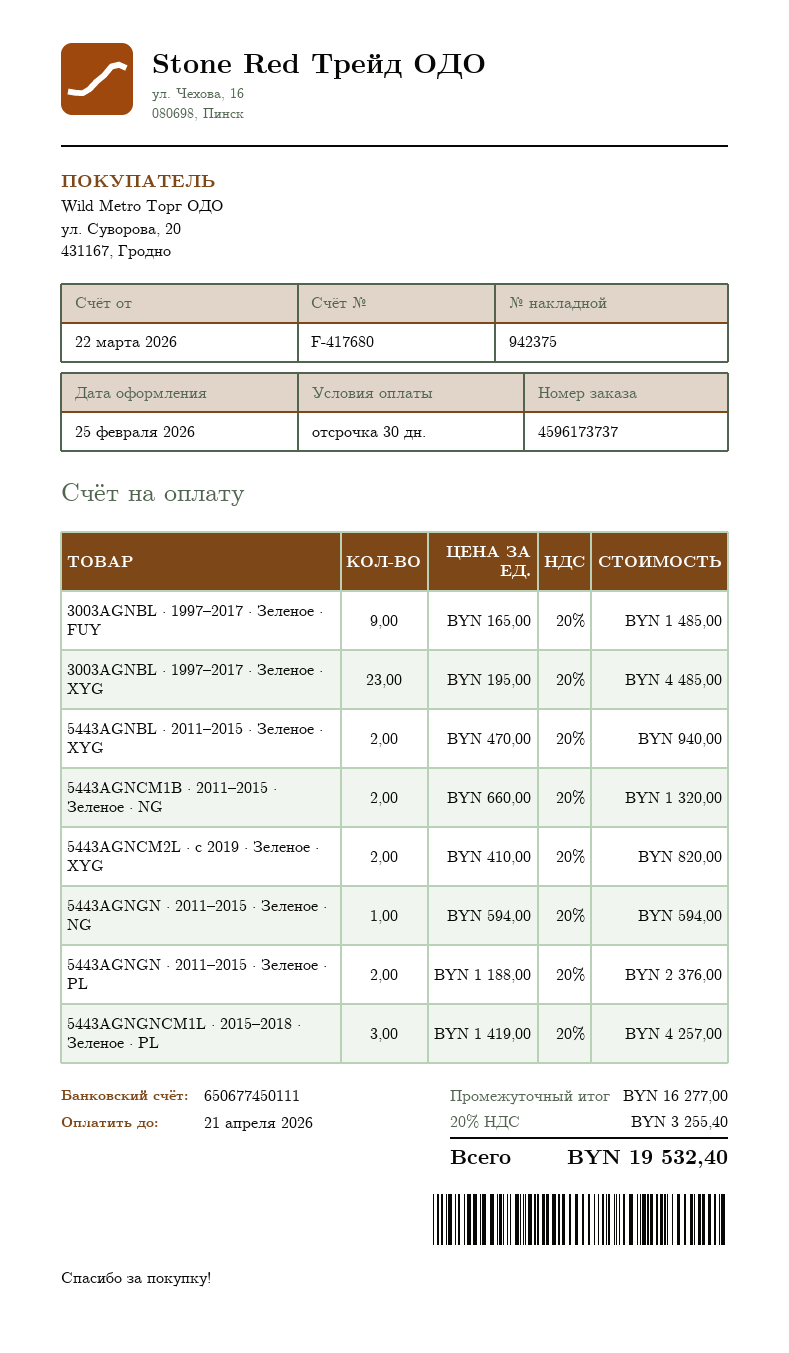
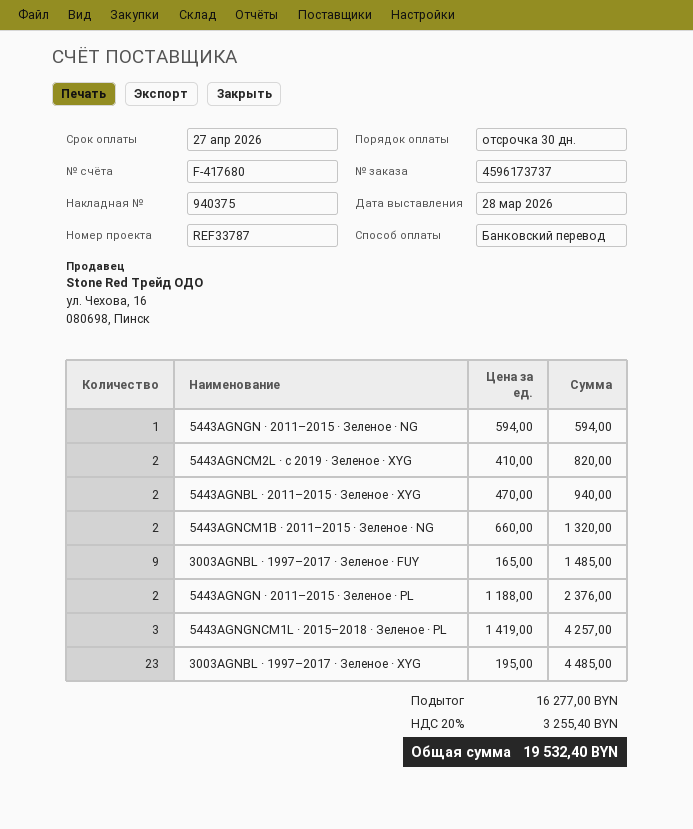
delivery note number: 942375 -> 940375
invoice date: 2026-03-22 -> 2026-03-28
due date: 2026-04-21 -> 2026-04-27

